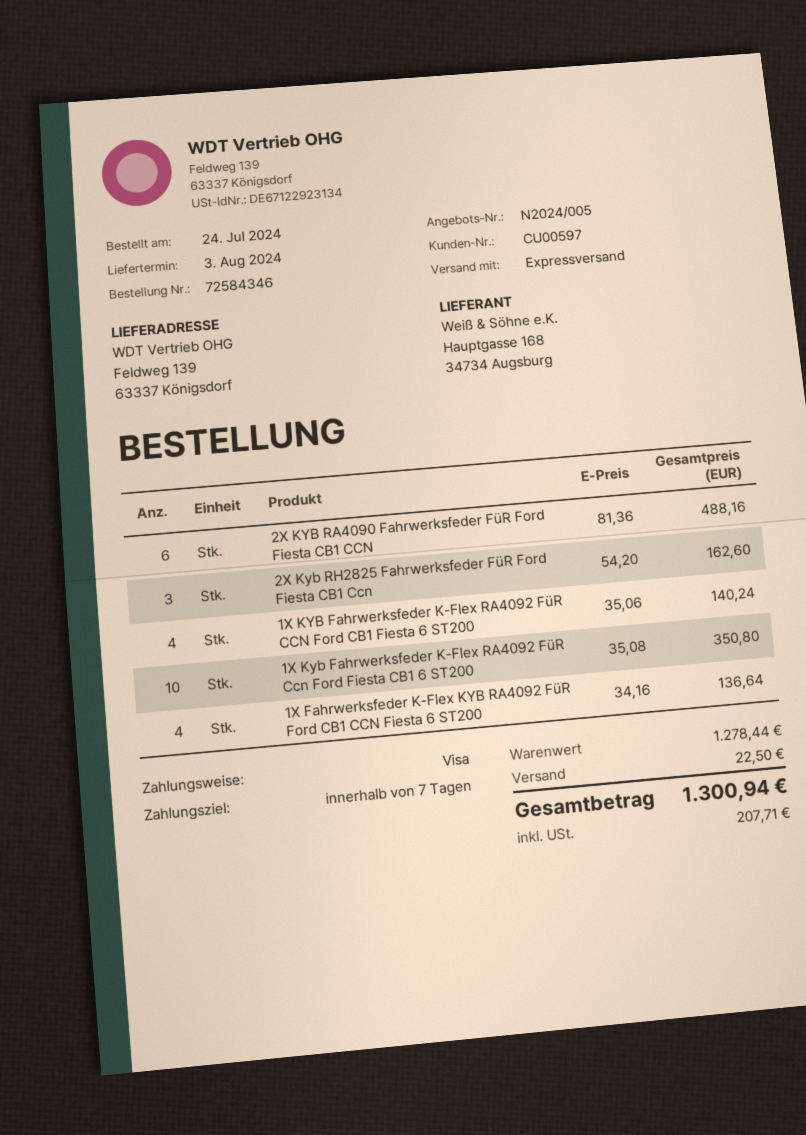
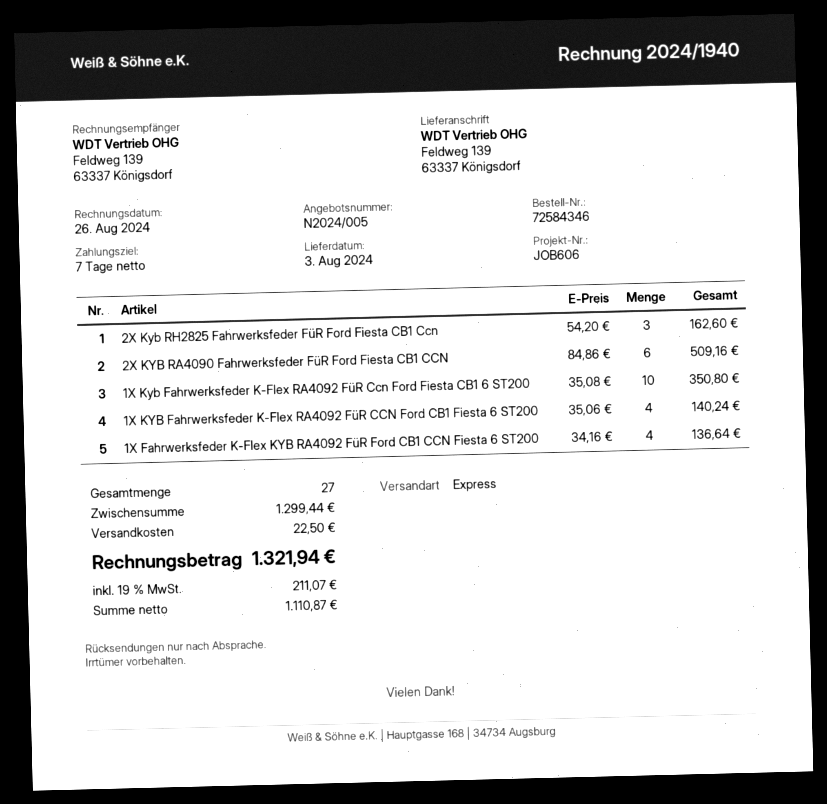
2X KYB RA4090 Fahrwerksfeder FüR Ford Fiesta CB1 CCN: 6 x 81.36 = 488.16 -> 6 x 84.86 = 509.16
subtotal: 1278.44 -> 1299.44
tax: 207.71 -> 211.07
total: 1300.94 -> 1321.94

